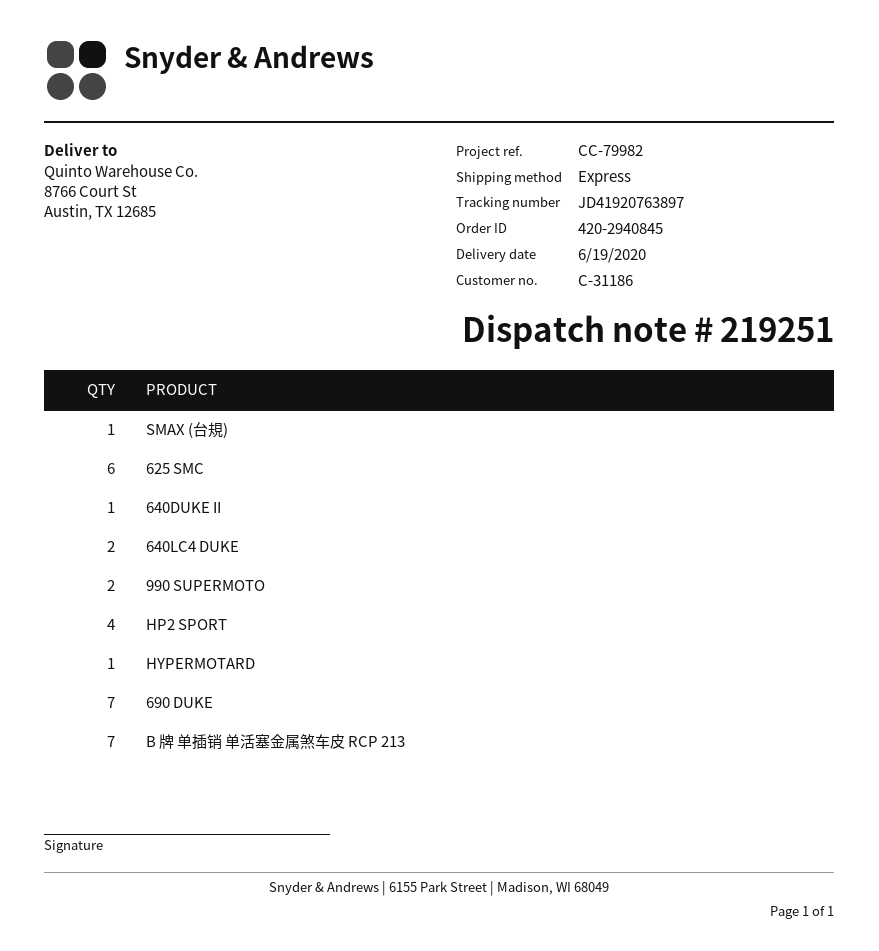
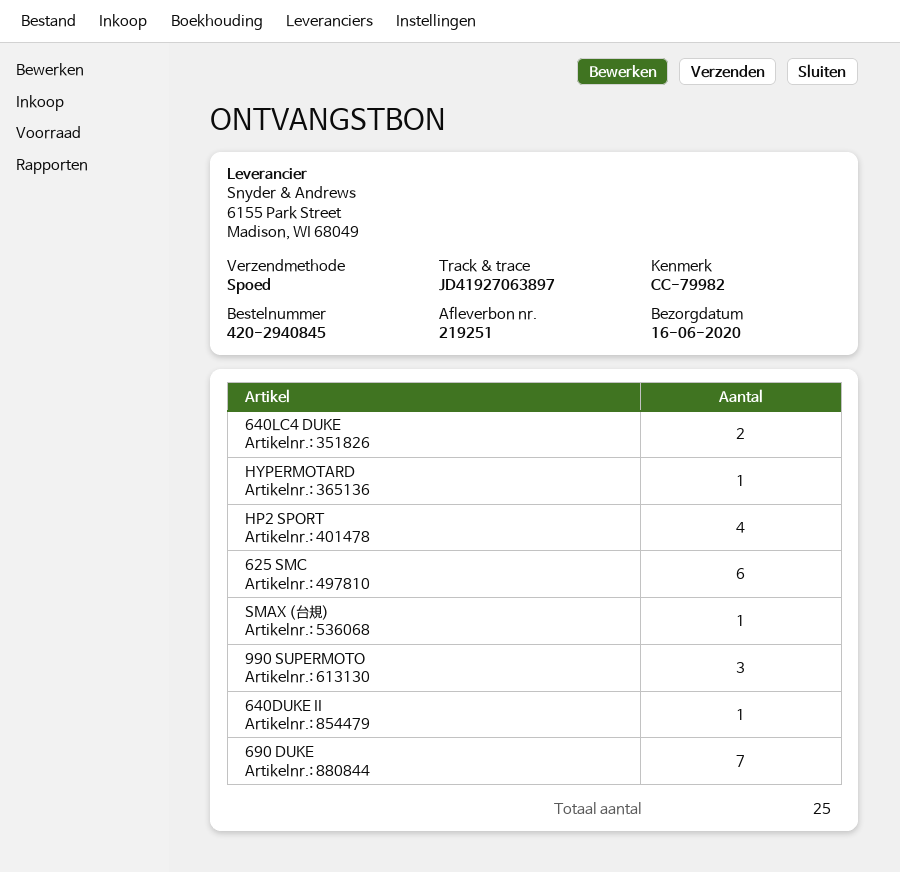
delivery date: 2020-06-19 -> 2020-06-16
tracking number: JD41920763897 -> JD41927063897
990 SUPERMOTO: 2 -> 3
B 牌 单插销 单活塞金属煞车皮 RCP 213: 7 -> none

